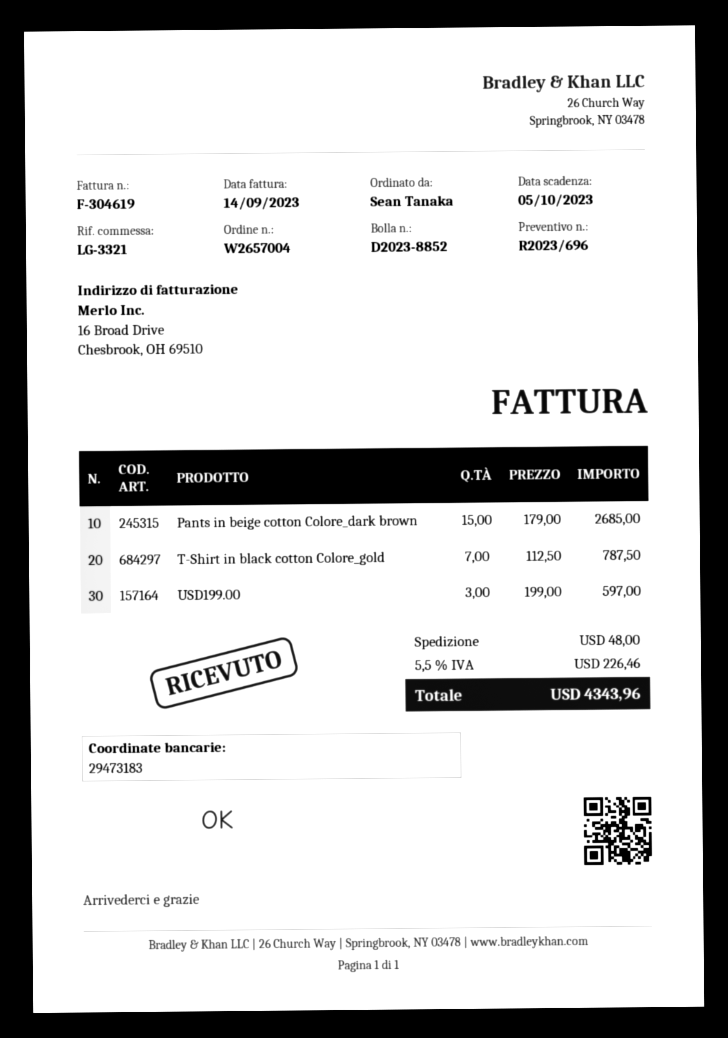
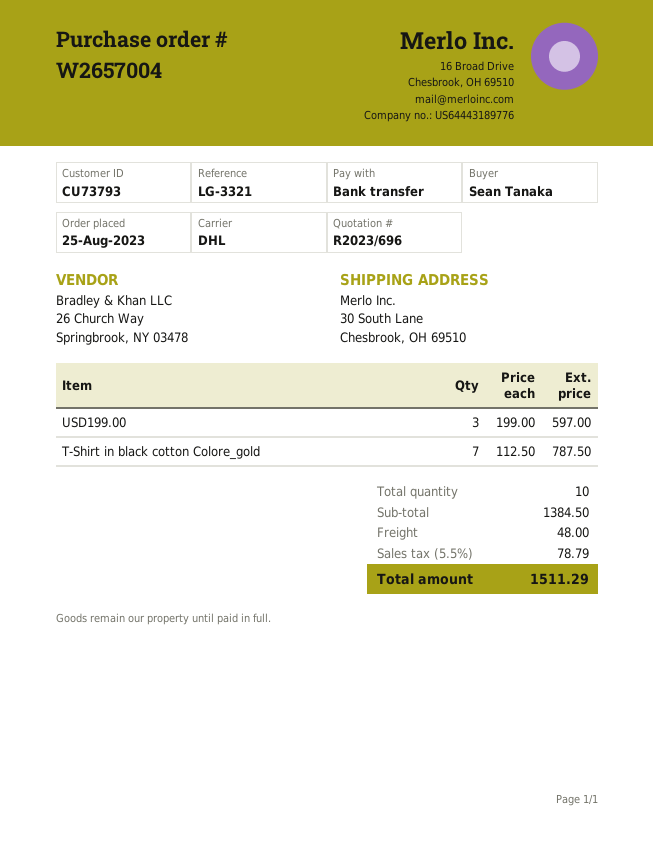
Pants in beige cotton Colore_dark brown: 15 x 179.00 = 2685.00 -> none
tax: 5.5% = 226.46 -> 5.5% = 78.79
total: 4343.96 -> 1511.29

